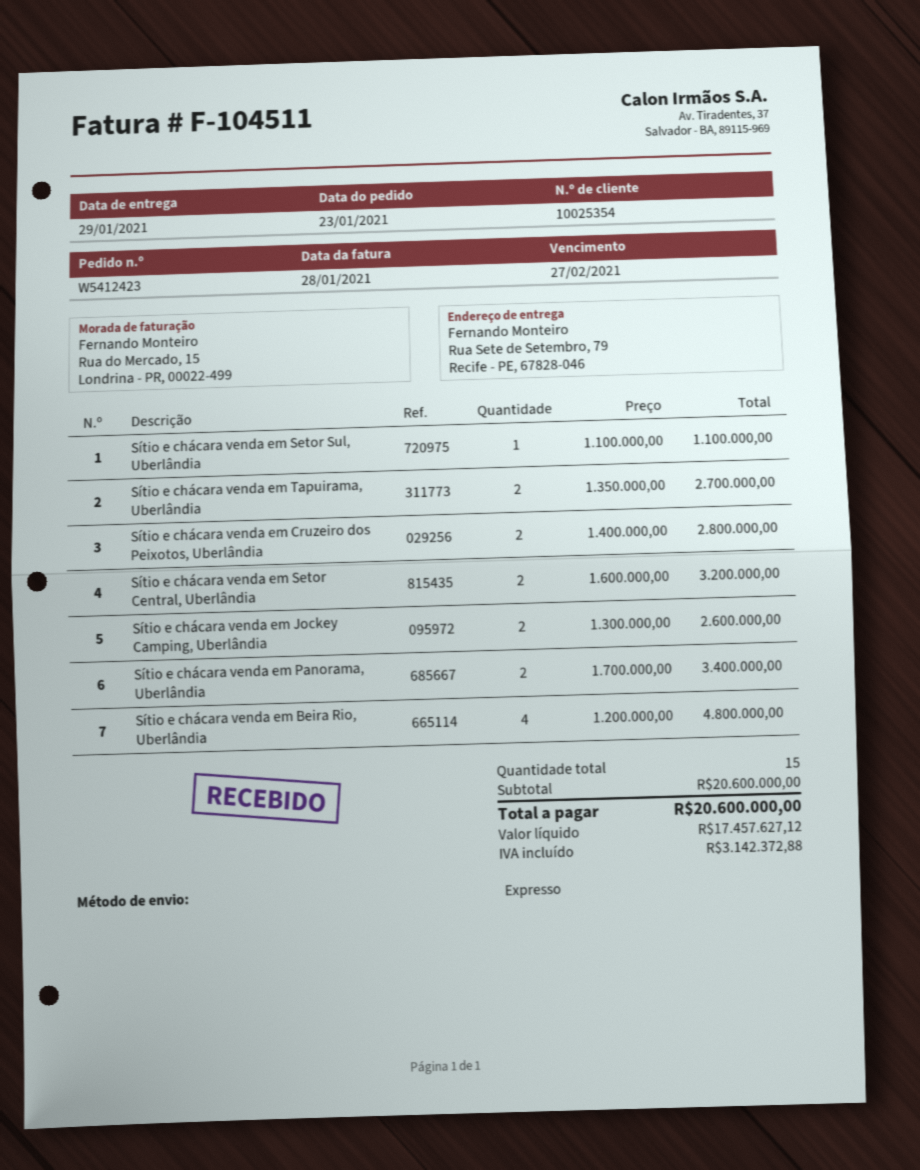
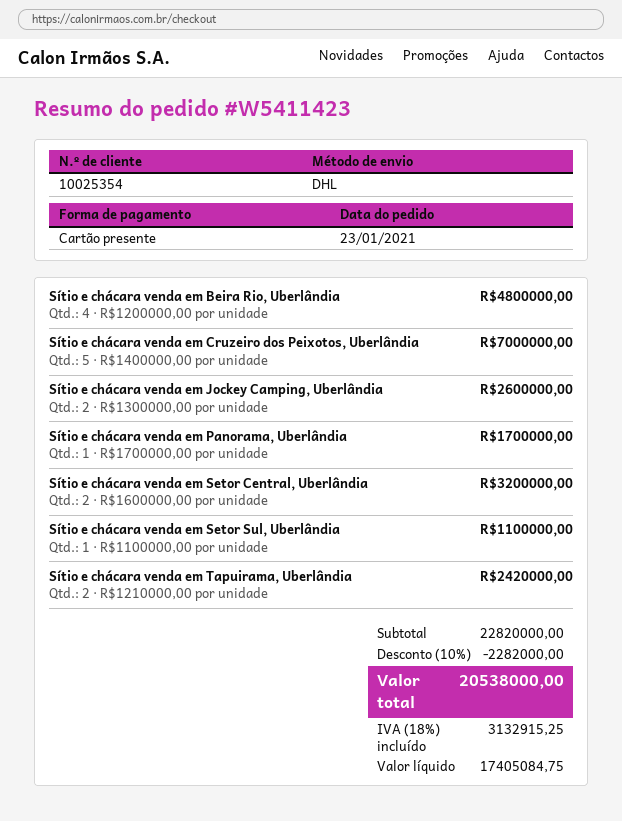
order number: W5412423 -> W5411423
shipping method: express -> DHL
Sítio e chácara venda em Tapuirama, Uberlândia: 2 x 1350000.00 = 2700000.00 -> 2 x 1210000.00 = 2420000.00
Sítio e chácara venda em Cruzeiro dos Peixotos, Uberlândia: 2 x 1400000.00 = 2800000.00 -> 5 x 1400000.00 = 7000000.00
Sítio e chácara venda em Panorama, Uberlândia: 2 x 1700000.00 = 3400000.00 -> 1 x 1700000.00 = 1700000.00
subtotal: 20600000.00 -> 22820000.00
discount: none -> 10% = 2282000.00
net: 17457627.12 -> 17405084.75
tax: 3142372.88 -> 3132915.25
total: 20600000.00 -> 20538000.00

